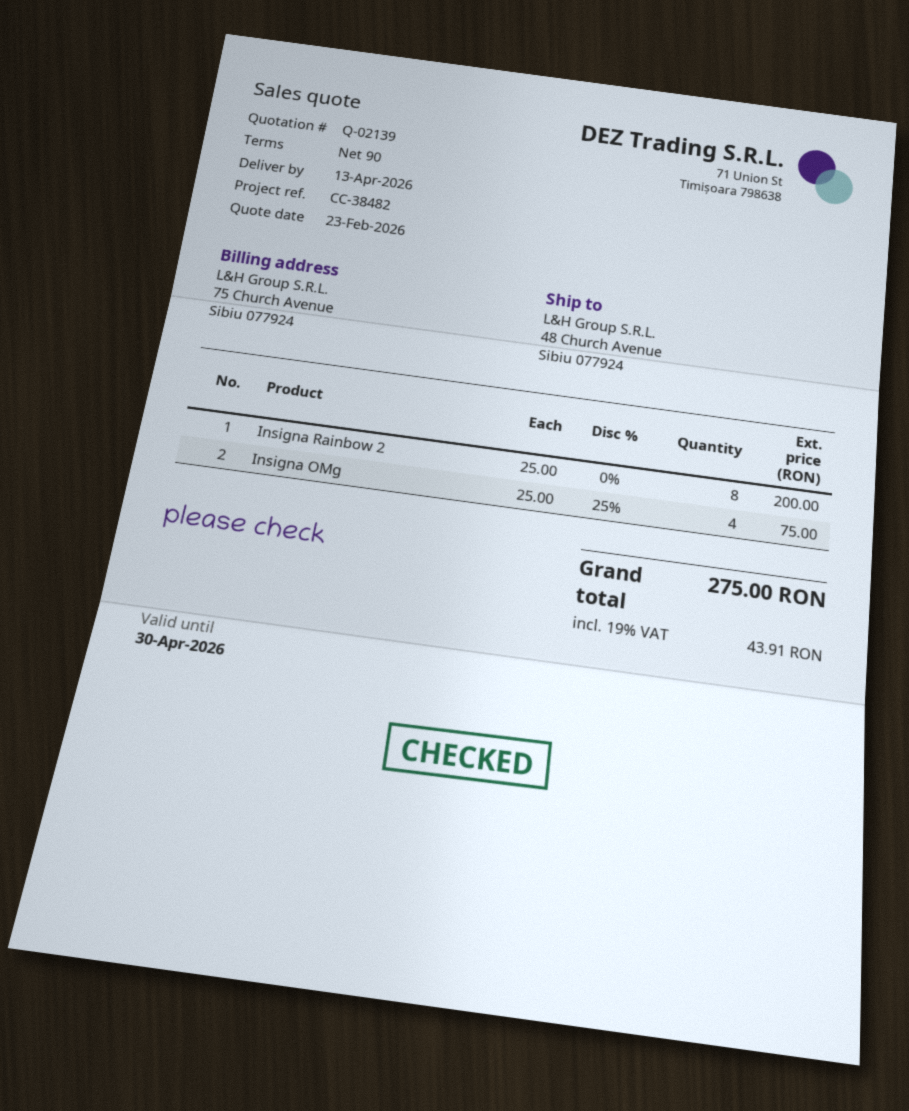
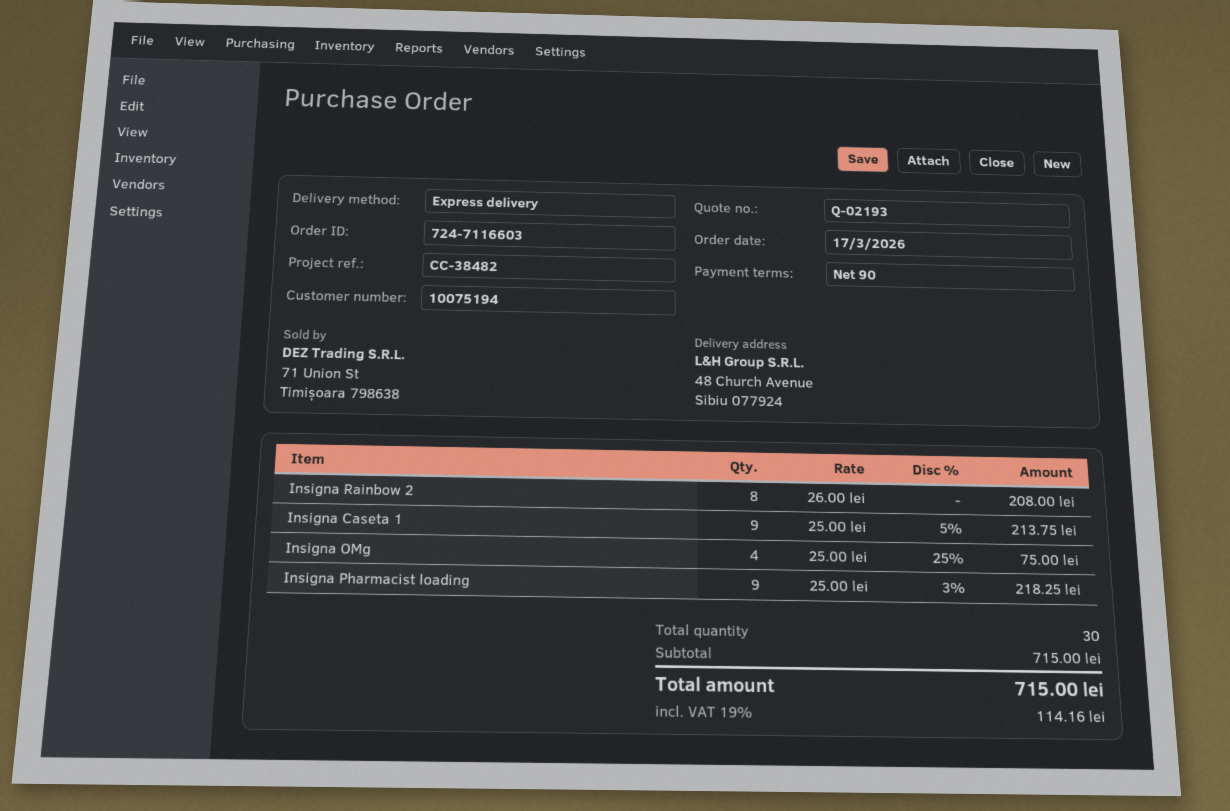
quote number: Q-02139 -> Q-02193
Insigna Rainbow 2: 8 x 25.00 = 200.00 -> 8 x 26.00 = 208.00
Insigna Caseta 1: none -> 9 x 25.00 - 5% = 213.75
Insigna Pharmacist loading: none -> 9 x 25.00 - 3% = 218.25
tax: 19% = 43.91 -> 19% = 114.16
total: 275.00 -> 715.00

